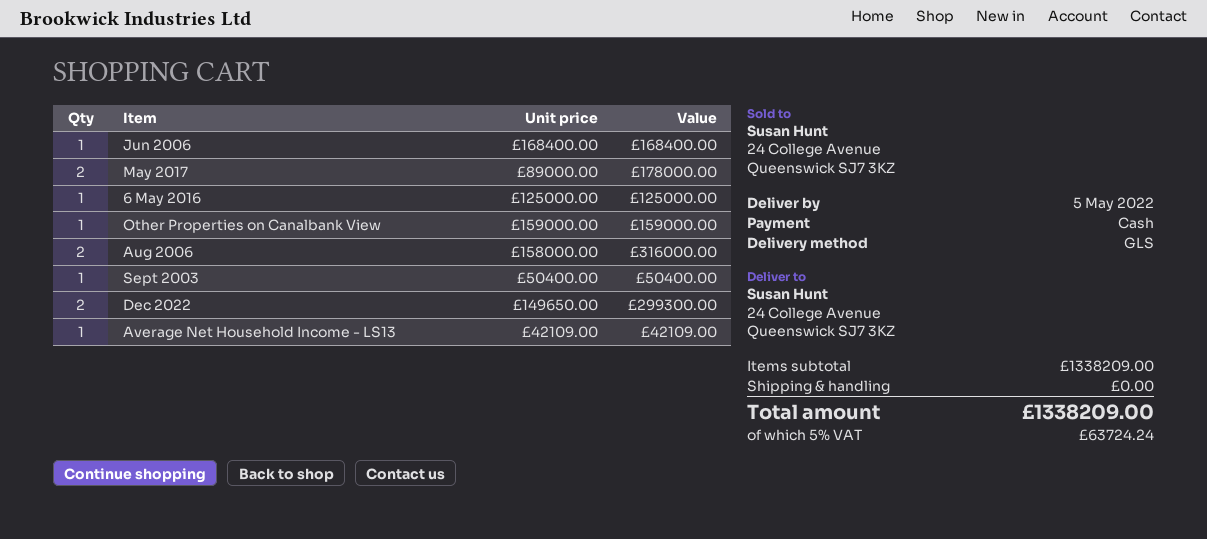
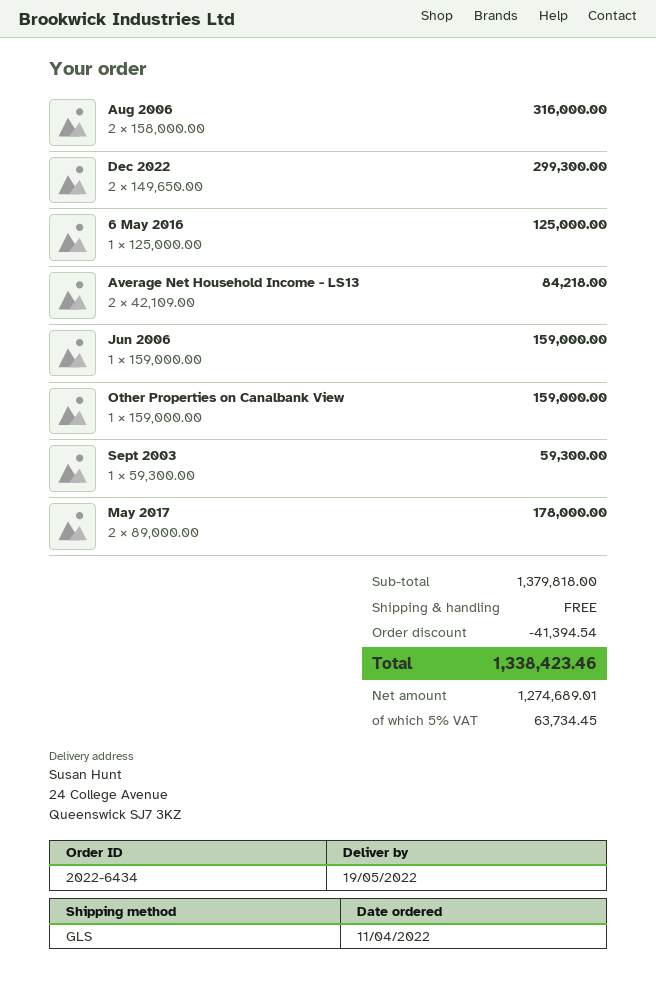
delivery date: 2022-05-05 -> 2022-05-19
Jun 2006: 1 x 168400.00 = 168400.00 -> 1 x 159000.00 = 159000.00
Sept 2003: 1 x 50400.00 = 50400.00 -> 1 x 59300.00 = 59300.00
Average Net Household Income - LS13: 1 x 42109.00 = 42109.00 -> 2 x 42109.00 = 84218.00
subtotal: 1338209.00 -> 1379818.00
discount: none -> 41394.54
tax: 5% = 63724.24 -> 5% = 63734.45
total: 1338209.00 -> 1338423.46

